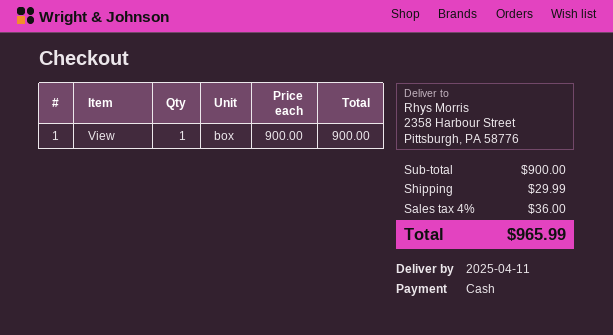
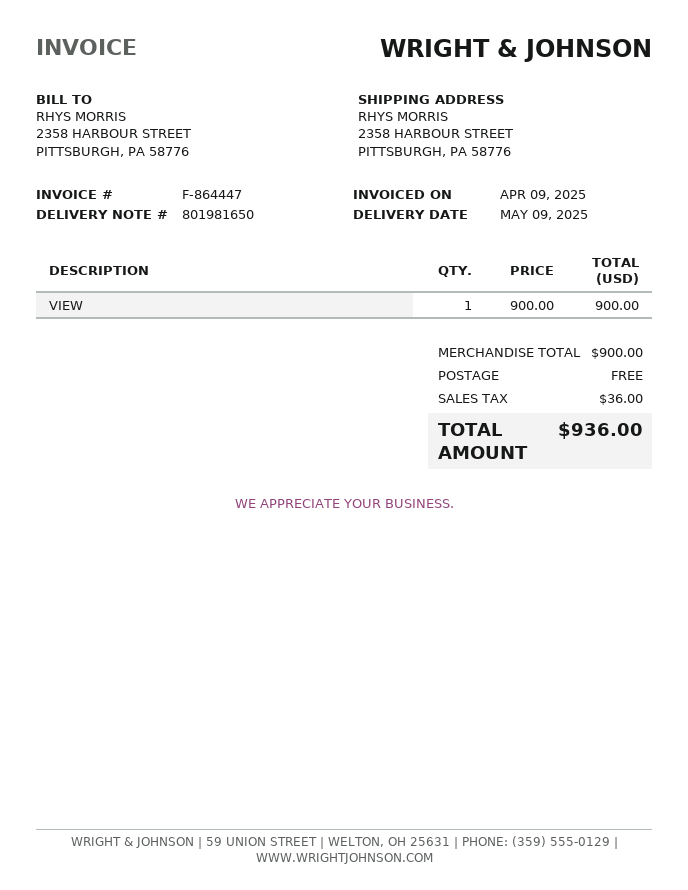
delivery date: 2025-04-11 -> 2025-05-09
shipping: 29.99 -> 0.00
total: 965.99 -> 936.00

